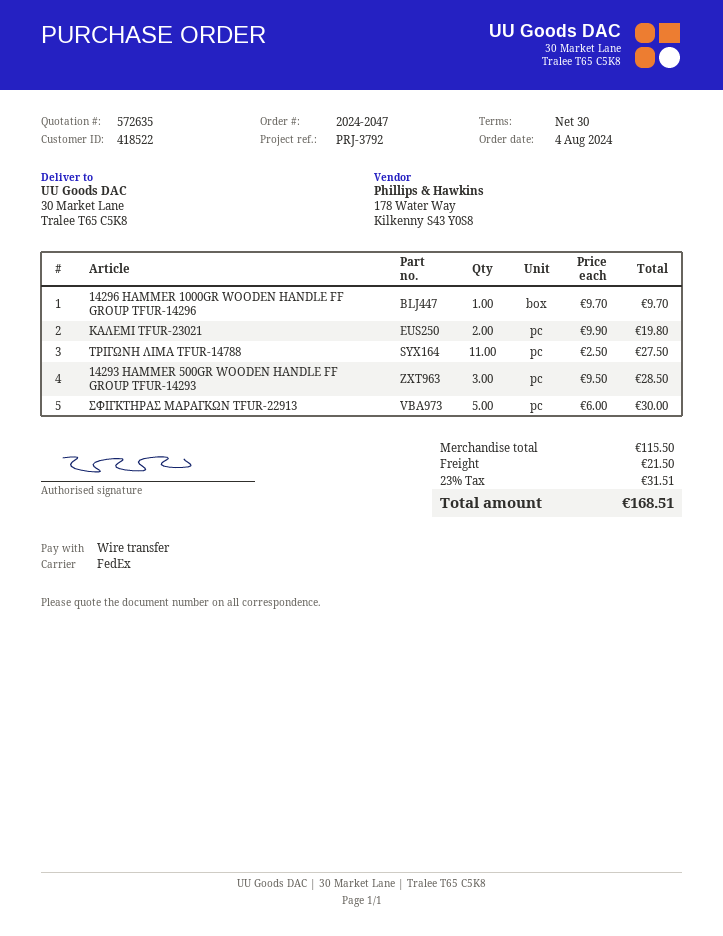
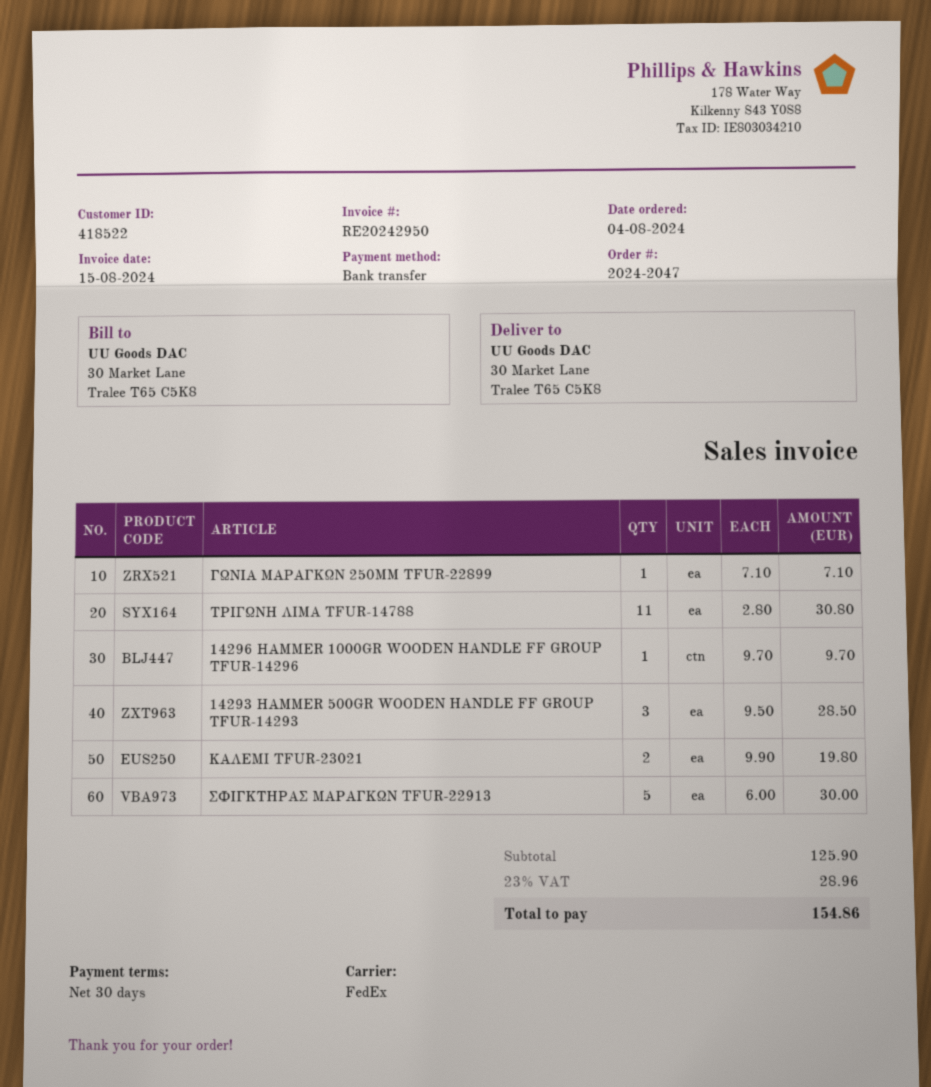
ΤΡΙΓΩΝΗ ΛΙΜΑ TFUR-14788: 11 x 2.50 = 27.50 -> 11 x 2.80 = 30.80
ΓΩΝΙΑ ΜΑΡΑΓΚΩΝ 250MM TFUR-22899: none -> 1 x 7.10 = 7.10
subtotal: 115.50 -> 125.90
shipping: 21.50 -> none
tax: 23% = 31.51 -> 23% = 28.96
total: 168.51 -> 154.86

